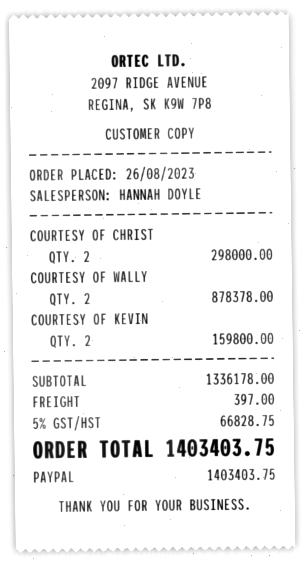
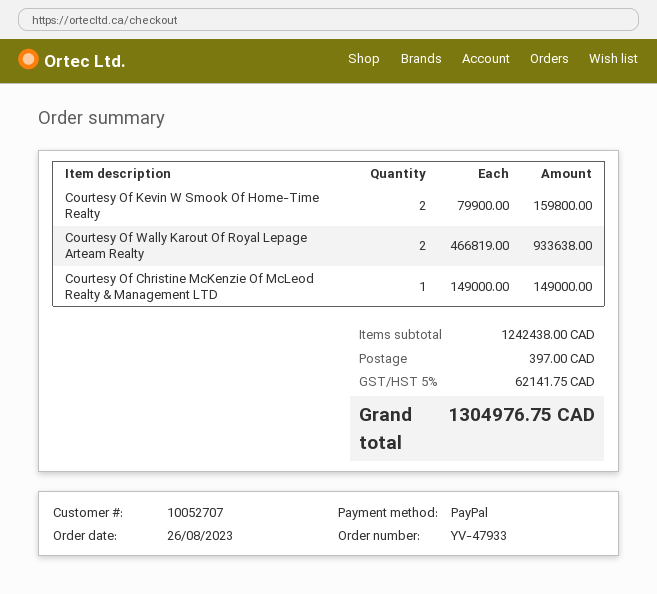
COURTESY OF CHRIST: 2 for 298000.00 -> 1 for 149000.00
COURTESY OF WALLY: 2 for 878378.00 -> 2 for 933638.00
subtotal: 1336178.00 -> 1242438.00
tax: 5% = 66828.75 -> 5% = 62141.75
total: 1403403.75 -> 1304976.75

